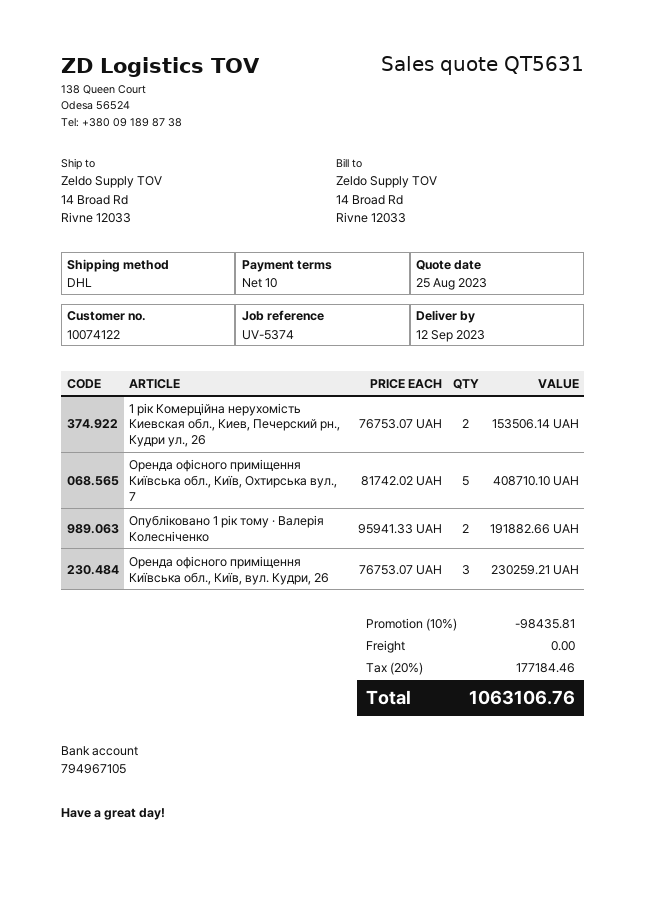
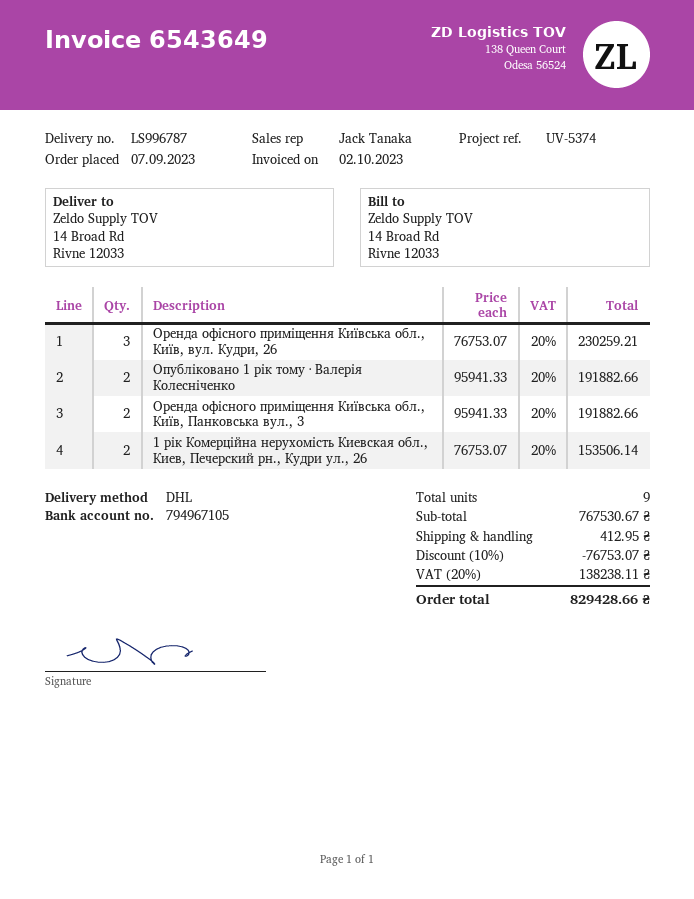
Оренда офісного приміщення Київська обл., Київ, Охтирська вул., 7: 5 x 81742.02 = 408710.10 -> none
Оренда офісного приміщення Київська обл., Київ, Панковська вул., 3: none -> 2 x 95941.33 = 191882.66
discount: 10% = 98435.81 -> 10% = 76753.07
shipping: 0.00 -> 412.95
tax: 20% = 177184.46 -> 20% = 138238.11
total: 1063106.76 -> 829428.66

